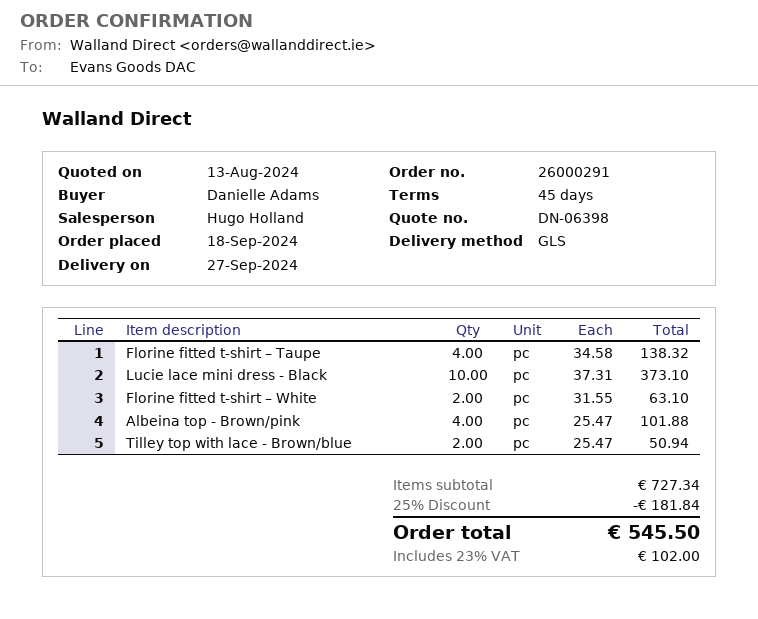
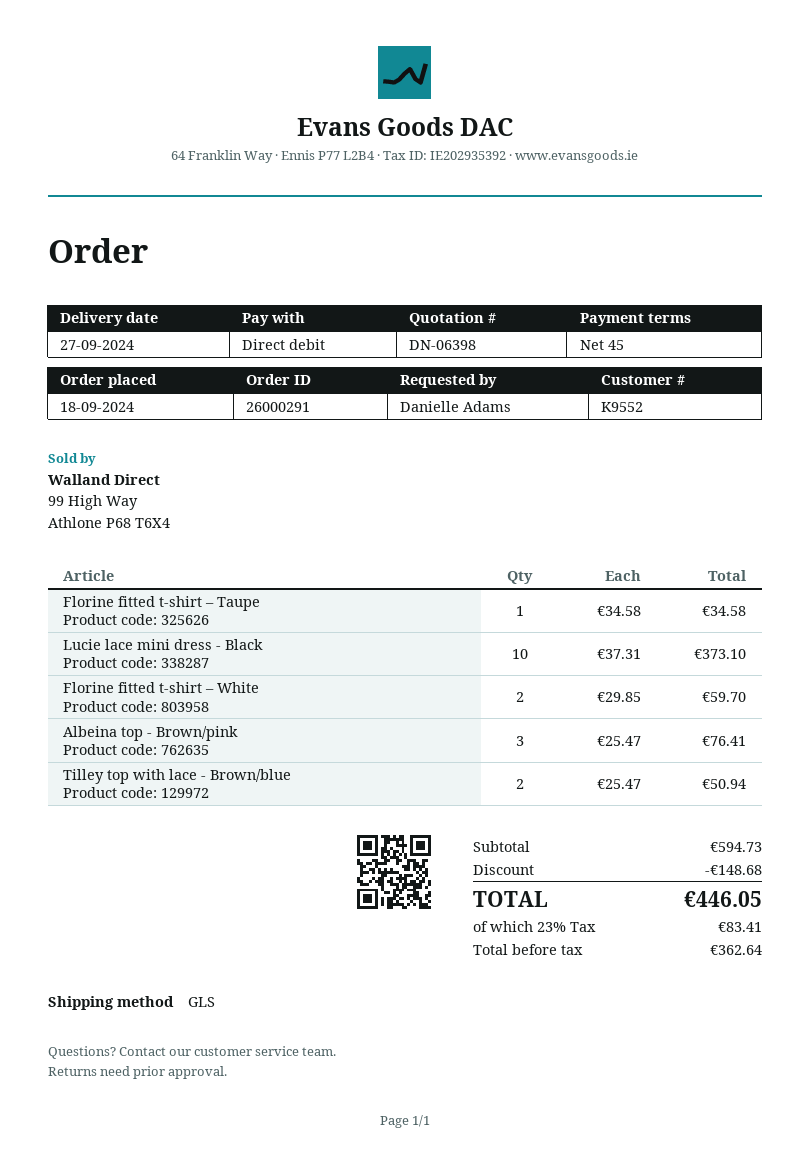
Florine fitted t-shirt – Taupe: 4 x 34.58 = 138.32 -> 1 x 34.58 = 34.58
Florine fitted t-shirt – White: 2 x 31.55 = 63.10 -> 2 x 29.85 = 59.70
Albeina top - Brown/pink: 4 x 25.47 = 101.88 -> 3 x 25.47 = 76.41
subtotal: 727.34 -> 594.73
discount: 181.84 -> 148.68
tax: 23% = 102.00 -> 23% = 83.41
total: 545.50 -> 446.05

